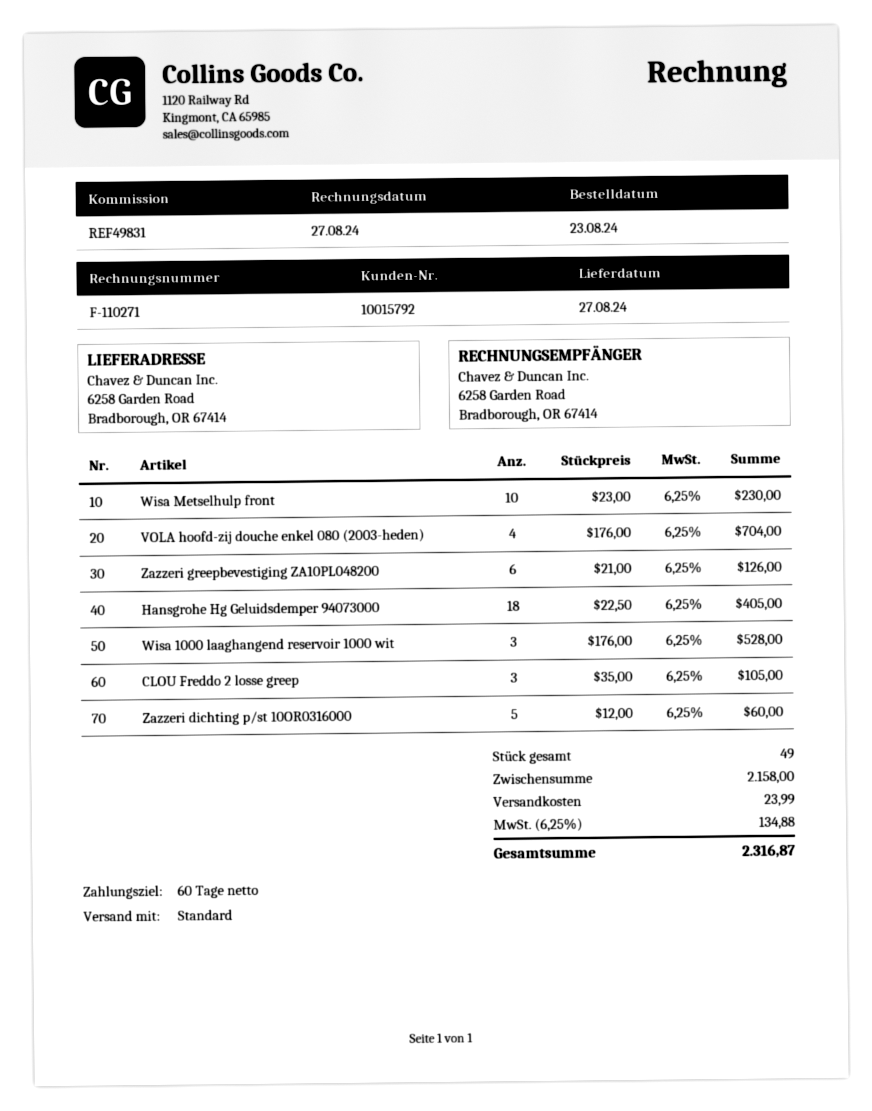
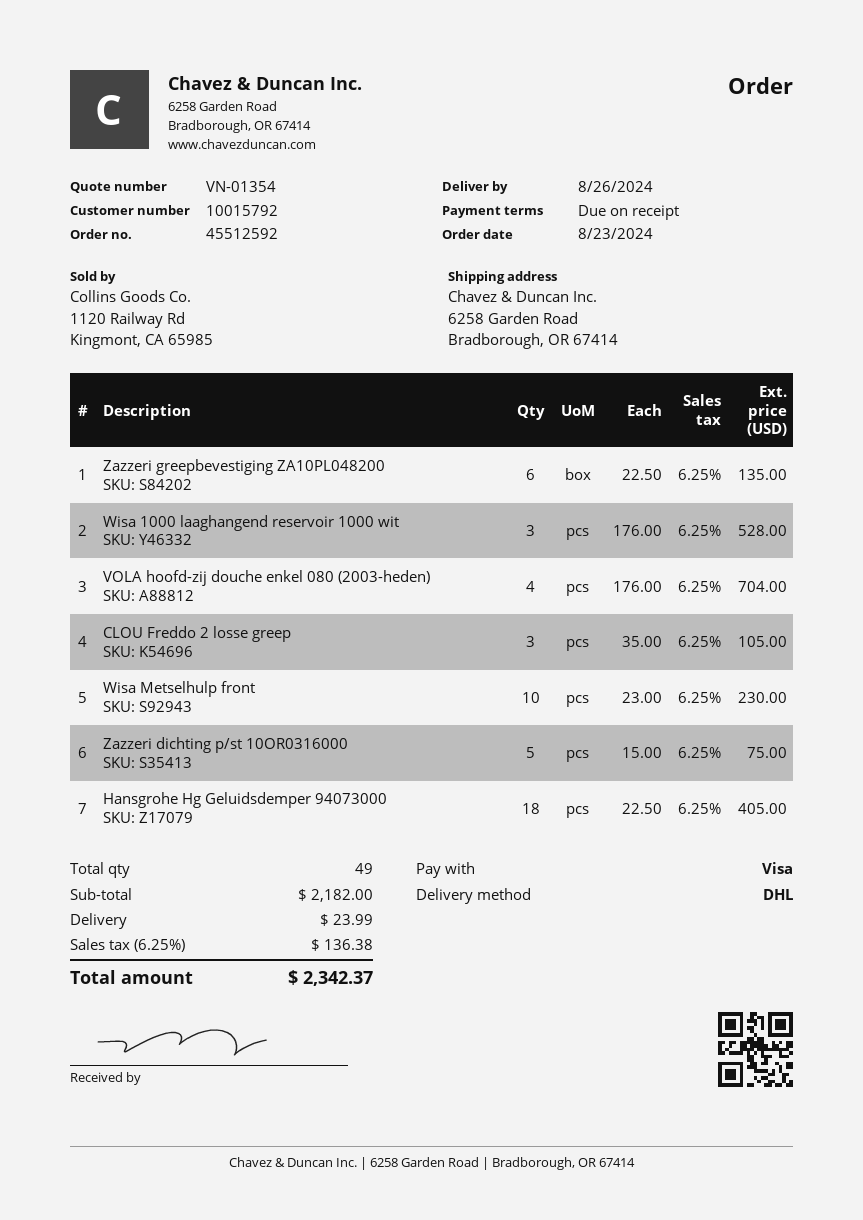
delivery date: 2024-08-27 -> 2024-08-26
payment terms: 60 days -> on receipt
shipping method: standard -> DHL
Zazzeri greepbevestiging ZA10PL048200: 6 x 21.00 = 126.00 -> 6 x 22.50 = 135.00
Zazzeri dichting p/st 10OR0316000: 5 x 12.00 = 60.00 -> 5 x 15.00 = 75.00
subtotal: 2158.00 -> 2182.00
tax: 6.25% = 134.88 -> 6.25% = 136.38
total: 2316.87 -> 2342.37

